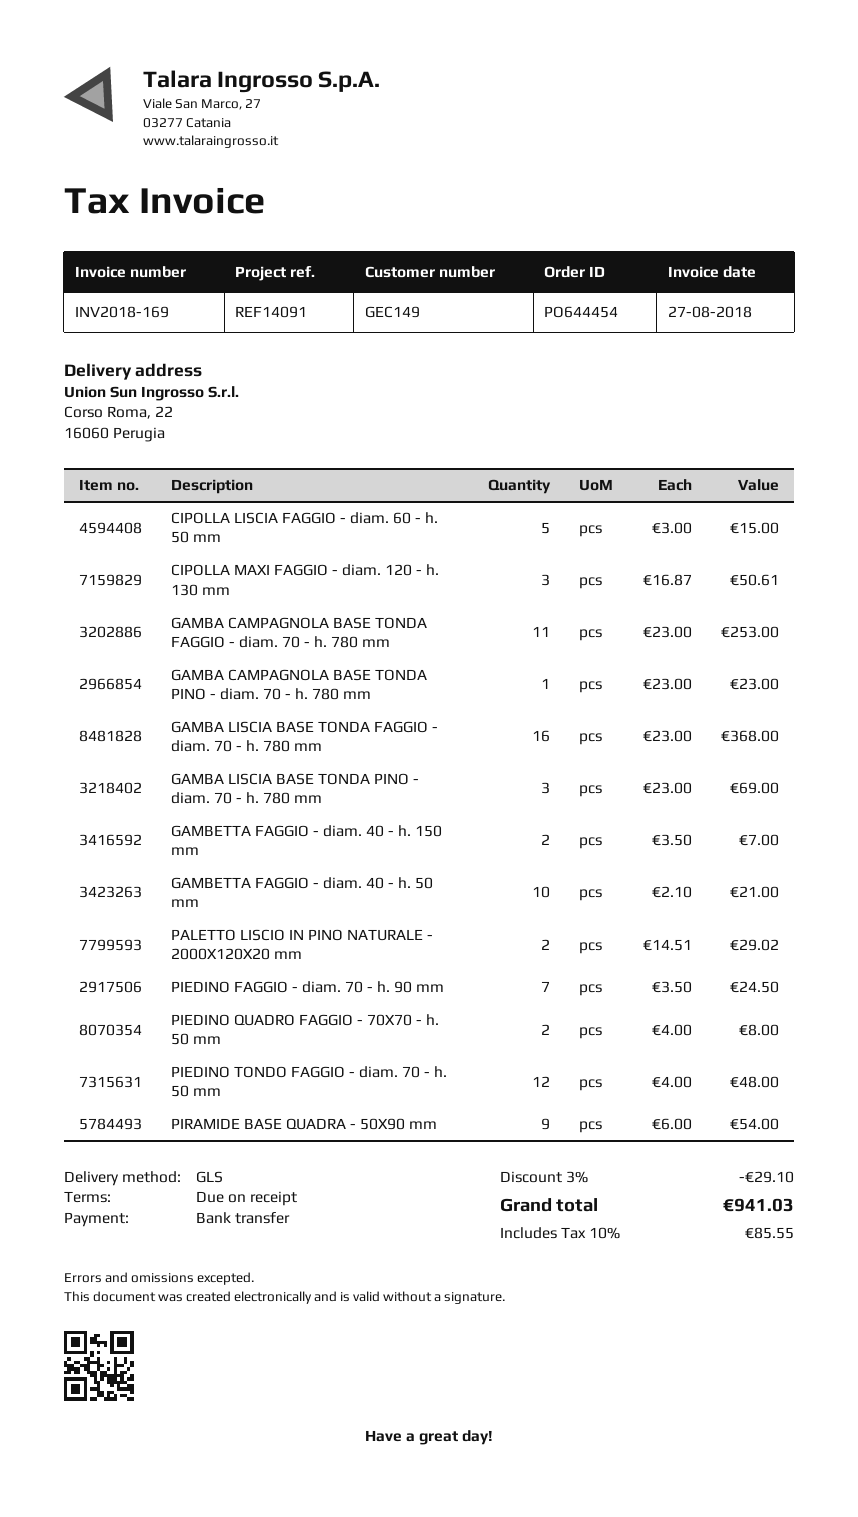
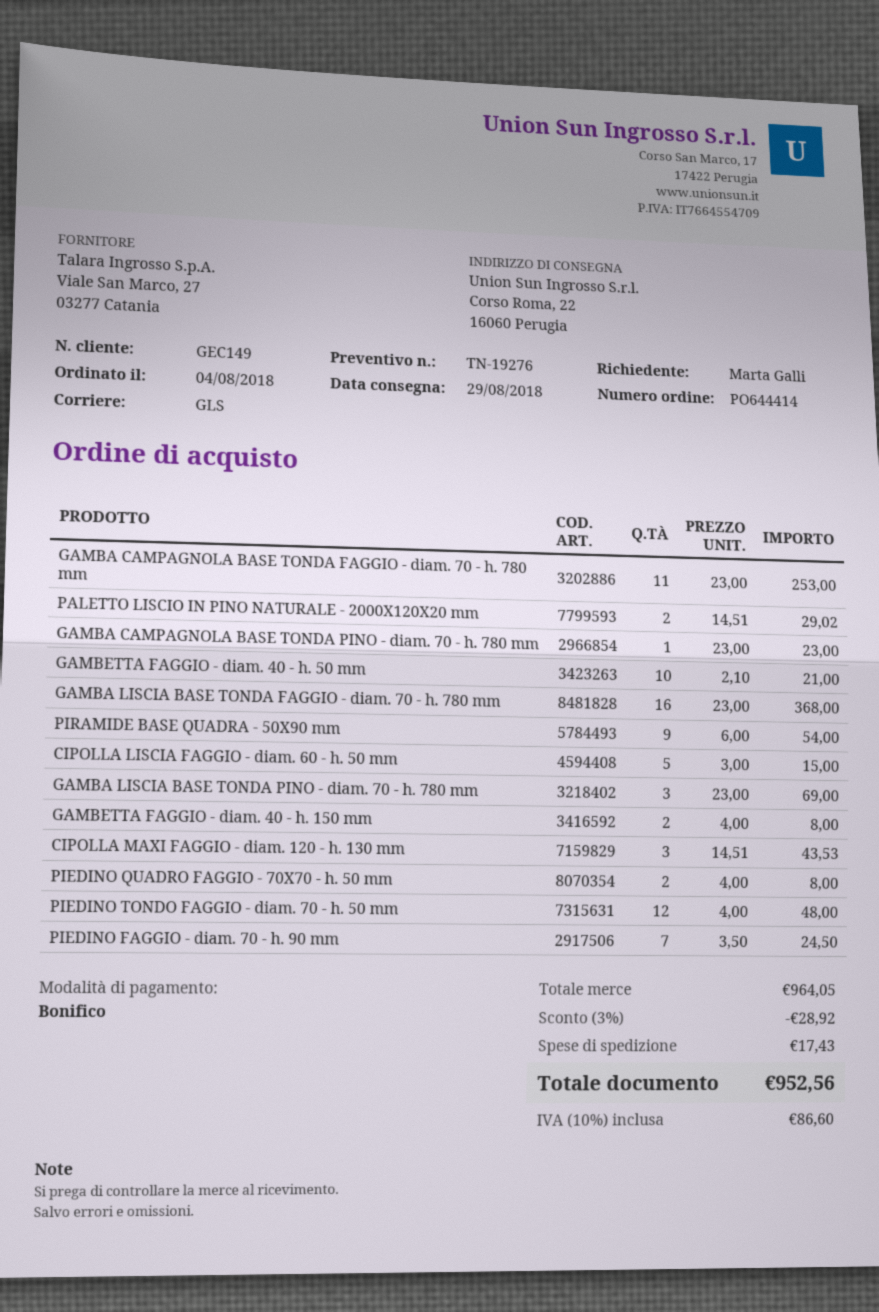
order number: PO644454 -> PO644414
CIPOLLA MAXI FAGGIO - diam. 120 - h. 130 mm: 3 x 16.87 = 50.61 -> 3 x 14.51 = 43.53
GAMBETTA FAGGIO - diam. 40 - h. 150 mm: 2 x 3.50 = 7.00 -> 2 x 4.00 = 8.00
discount: 3% = 29.10 -> 3% = 28.92
shipping: none -> 17.43
tax: 10% = 85.55 -> 10% = 86.60
total: 941.03 -> 952.56

